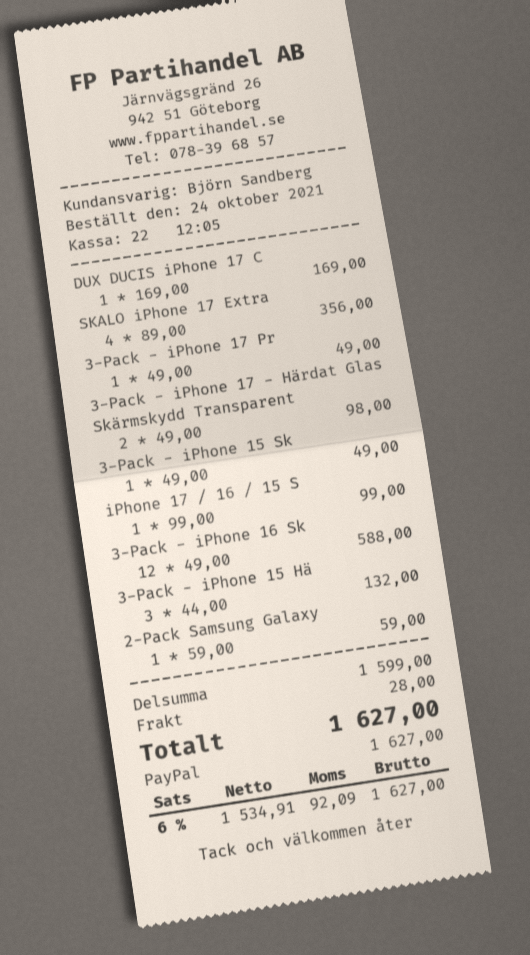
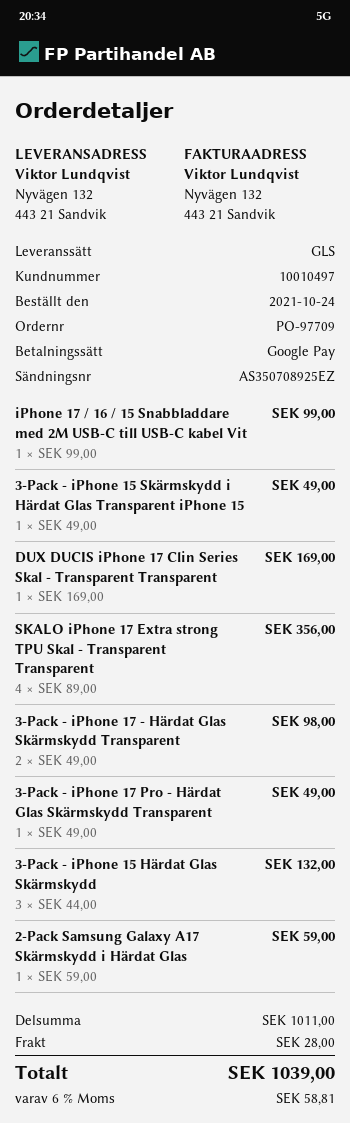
payment method: PayPal -> Google Pay
3-Pack - iPhone 16 Sk: 12 x 49.00 = 588.00 -> none
subtotal: 1599.00 -> 1011.00
tax: 6% = 92.09 -> 6% = 58.81
total: 1627.00 -> 1039.00

